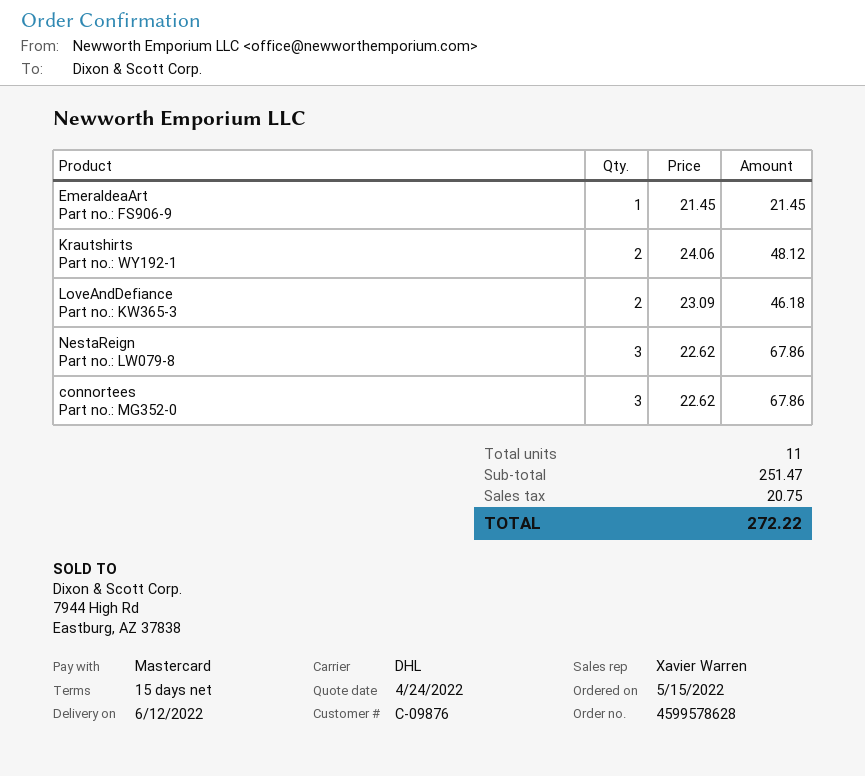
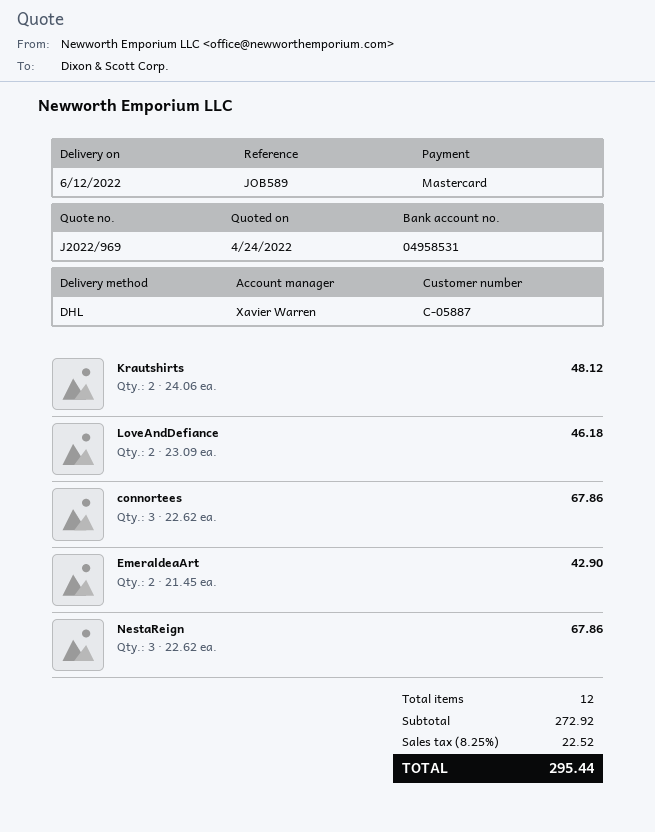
customer number: C-09876 -> C-05887
EmeraldeaArt: 1 x 21.45 = 21.45 -> 2 x 21.45 = 42.90
total quantity: 11 -> 12
subtotal: 251.47 -> 272.92
tax: 20.75 -> 22.52
total: 272.22 -> 295.44

